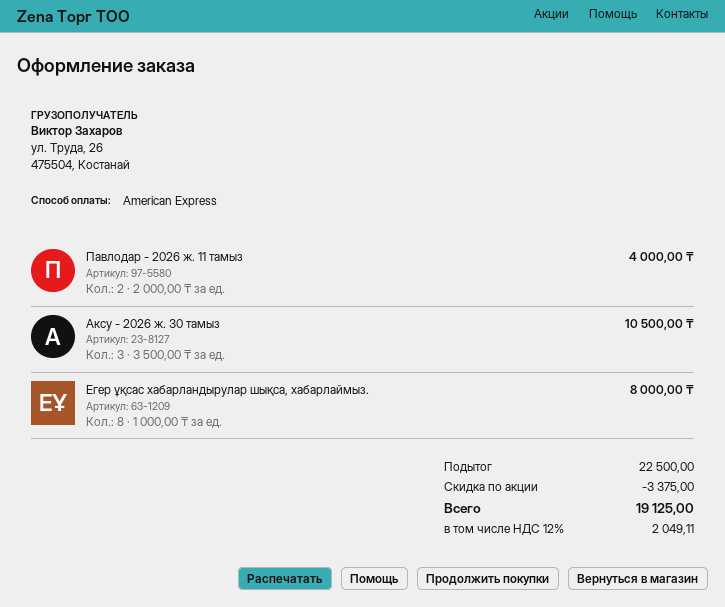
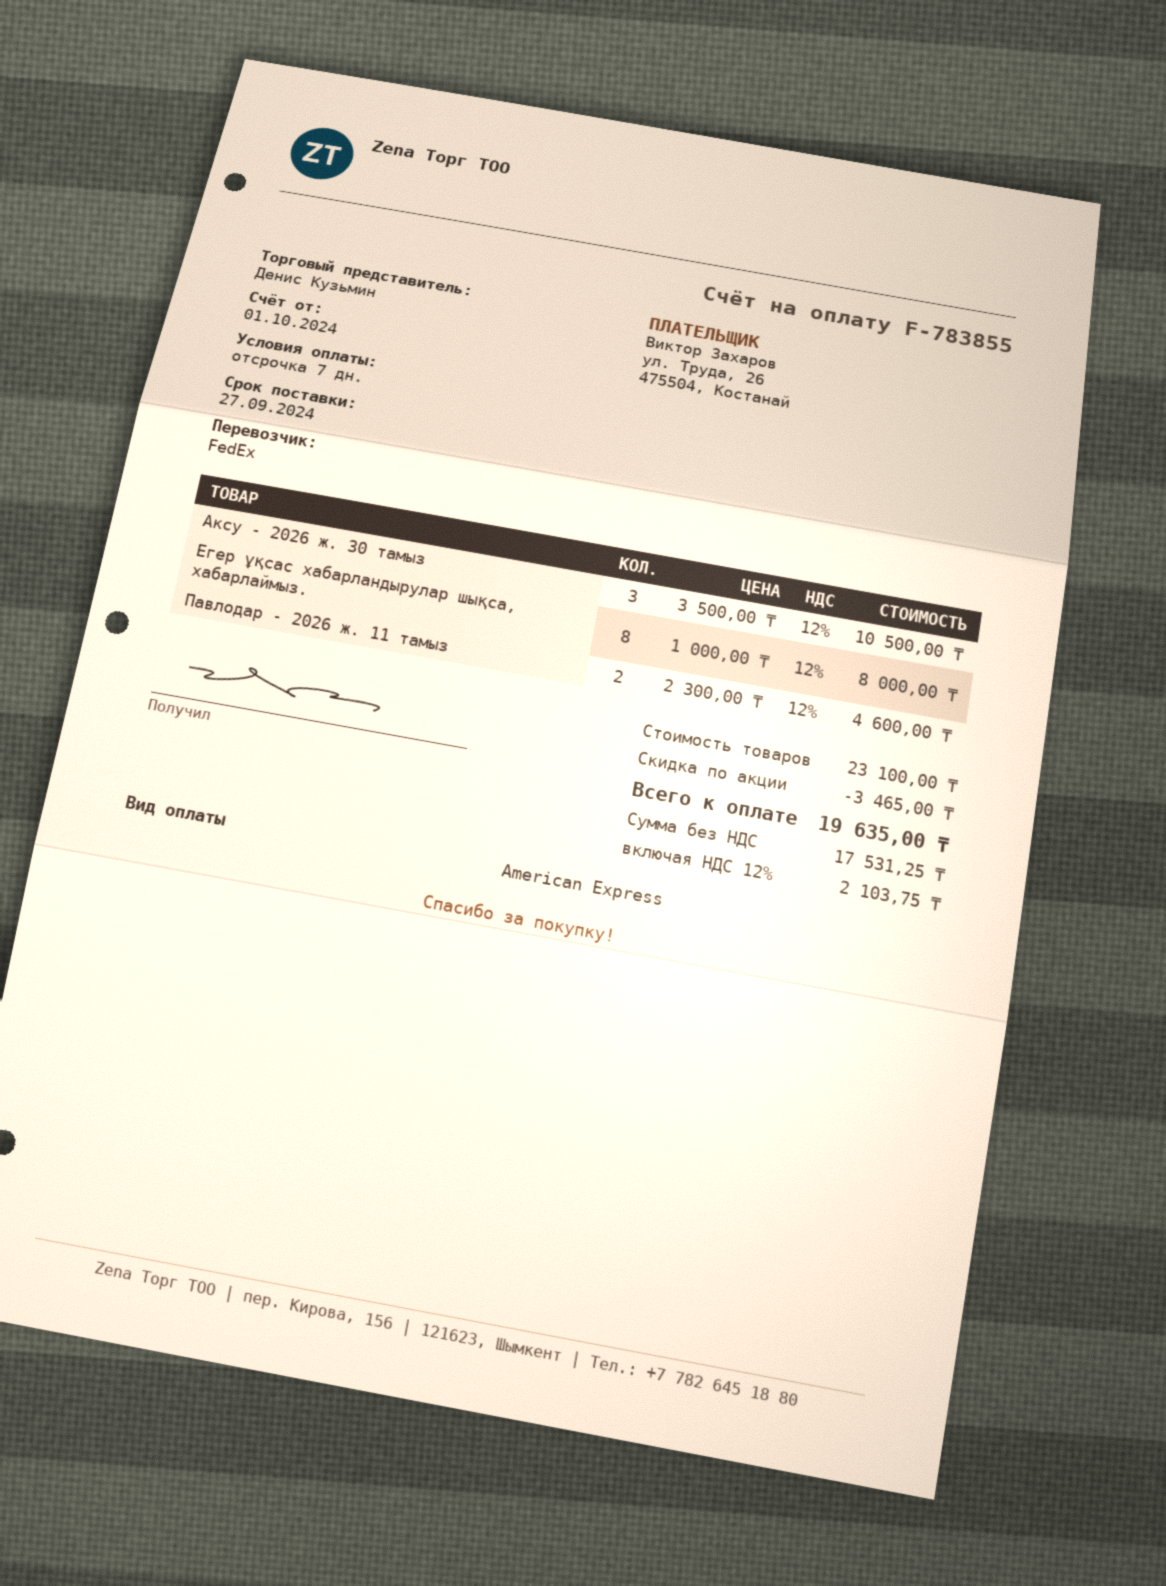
Павлодар - 2026 ж. 11 тамыз: 2 x 2000.00 = 4000.00 -> 2 x 2300.00 = 4600.00
subtotal: 22500.00 -> 23100.00
discount: 3375.00 -> 3465.00
tax: 12% = 2049.11 -> 12% = 2103.75
total: 19125.00 -> 19635.00

